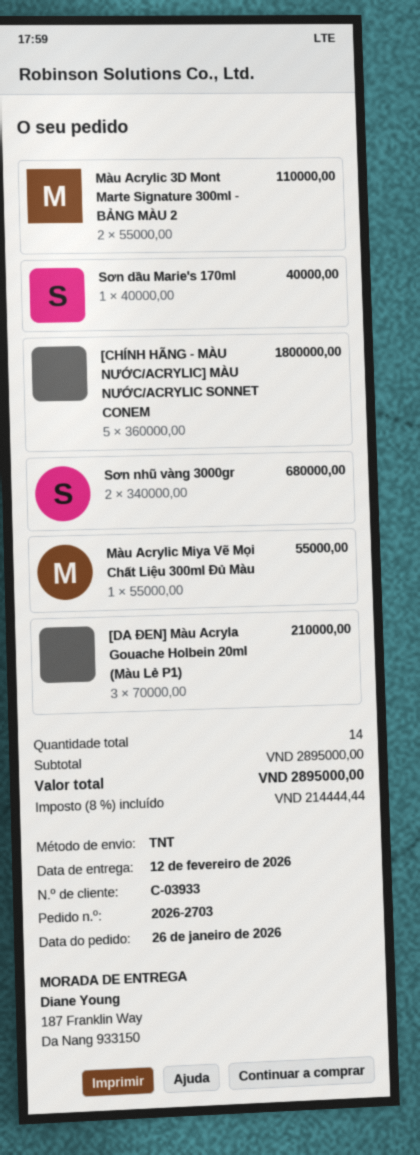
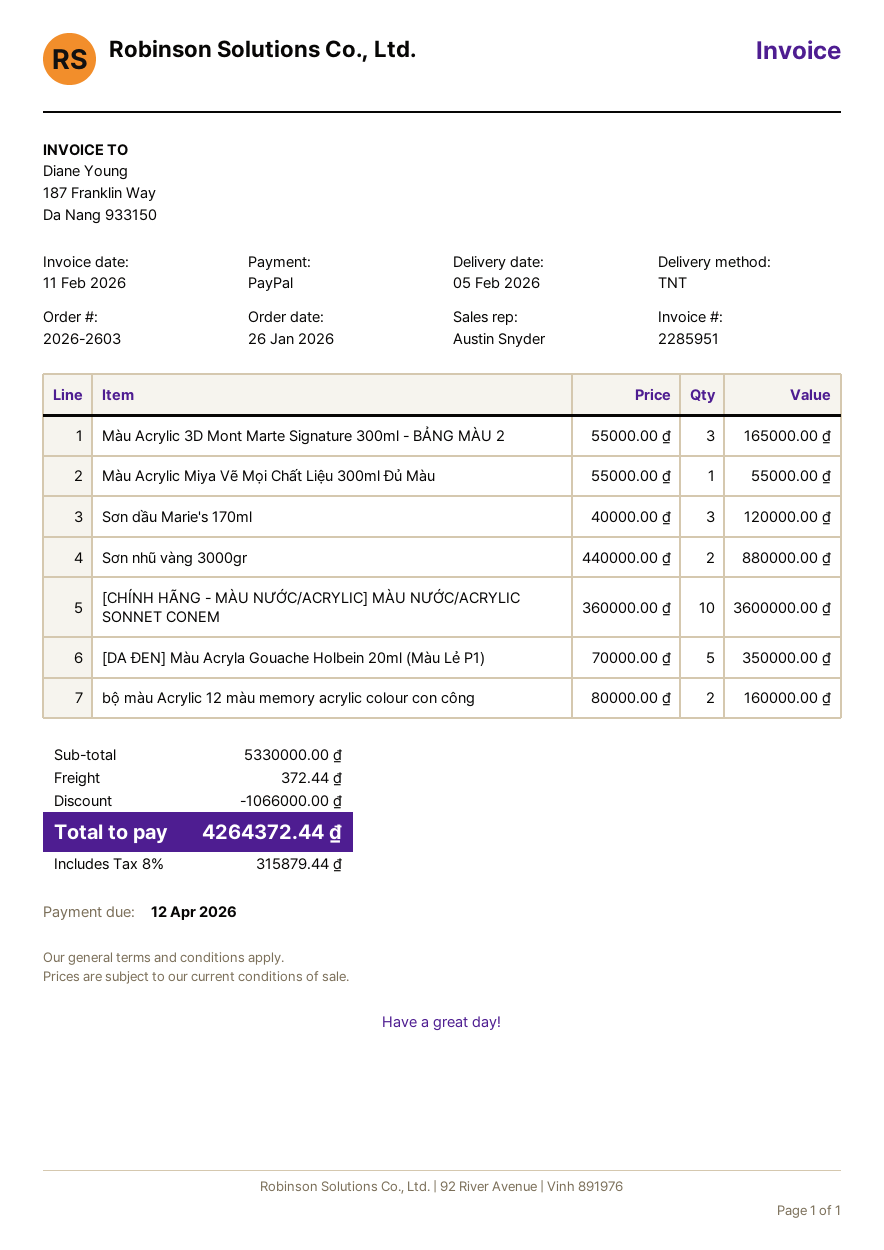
order number: 2026-2703 -> 2026-2603
delivery date: 2026-02-12 -> 2026-02-05
Màu Acrylic 3D Mont Marte Signature 300ml - BẢNG MÀU 2: 2 x 55000.00 = 110000.00 -> 3 x 55000.00 = 165000.00
Sơn dầu Marie's 170ml: 1 x 40000.00 = 40000.00 -> 3 x 40000.00 = 120000.00
[CHÍNH HÃNG - MÀU NƯỚC/ACRYLIC] MÀU NƯỚC/ACRYLIC SONNET CONEM: 5 x 360000.00 = 1800000.00 -> 10 x 360000.00 = 3600000.00
Sơn nhũ vàng 3000gr: 2 x 340000.00 = 680000.00 -> 2 x 440000.00 = 880000.00
[DA ĐEN] Màu Acryla Gouache Holbein 20ml (Màu Lẻ P1): 3 x 70000.00 = 210000.00 -> 5 x 70000.00 = 350000.00
bộ màu Acrylic 12 màu memory acrylic colour con công: none -> 2 x 80000.00 = 160000.00
subtotal: 2895000.00 -> 5330000.00
discount: none -> 1066000.00
shipping: none -> 372.44
tax: 8% = 214444.44 -> 8% = 315879.44
total: 2895000.00 -> 4264372.44

